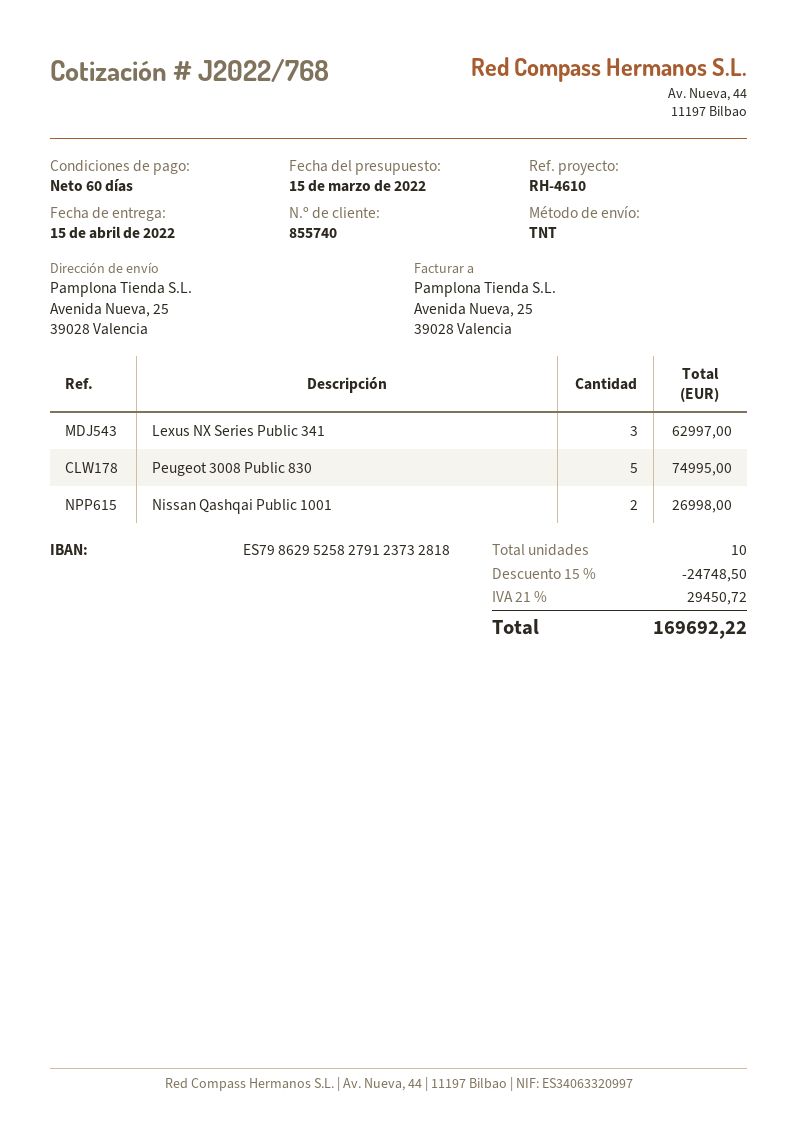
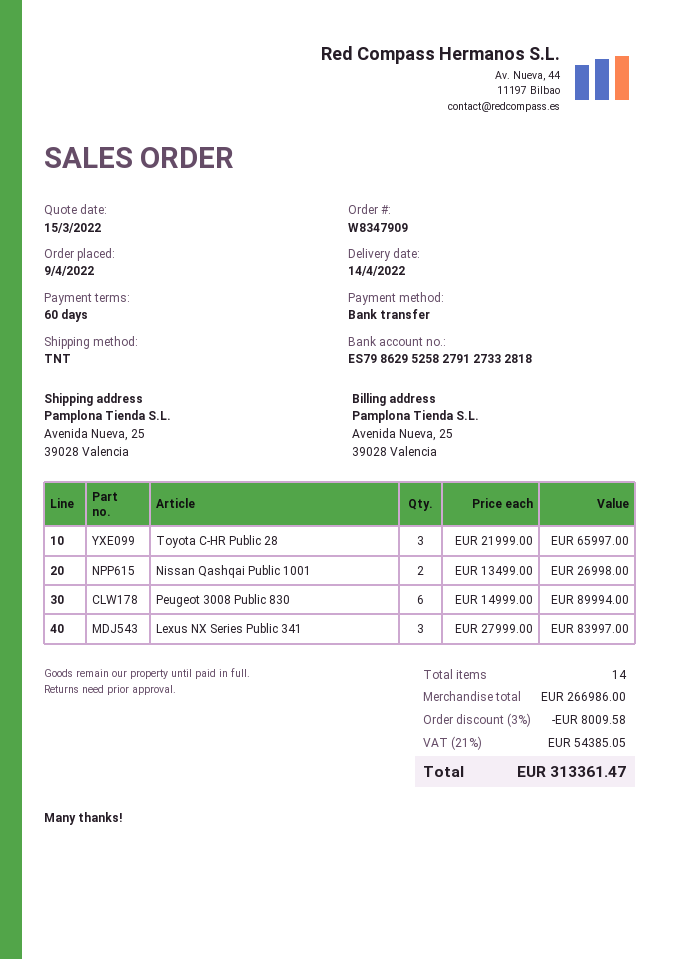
delivery date: 2022-04-15 -> 2022-04-14
bank account: ES7986295258279123732818 -> ES7986295258279127332818
Lexus NX Series Public 341: 3 for 62997.00 -> 3 for 83997.00
Peugeot 3008 Public 830: 5 for 74995.00 -> 6 for 89994.00
Toyota C-HR Public 28: none -> 3 for 65997.00
total quantity: 10 -> 14
discount: 15% = 24748.50 -> 3% = 8009.58
tax: 21% = 29450.72 -> 21% = 54385.05
total: 169692.22 -> 313361.47

